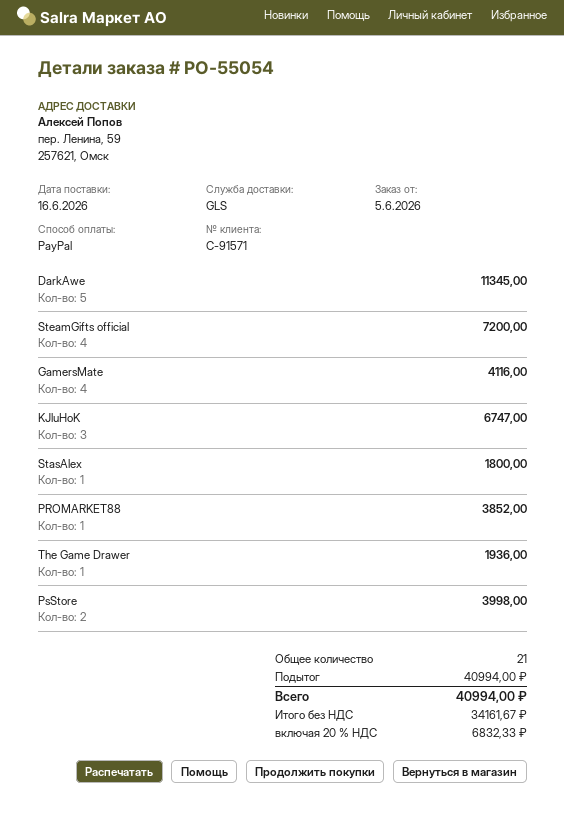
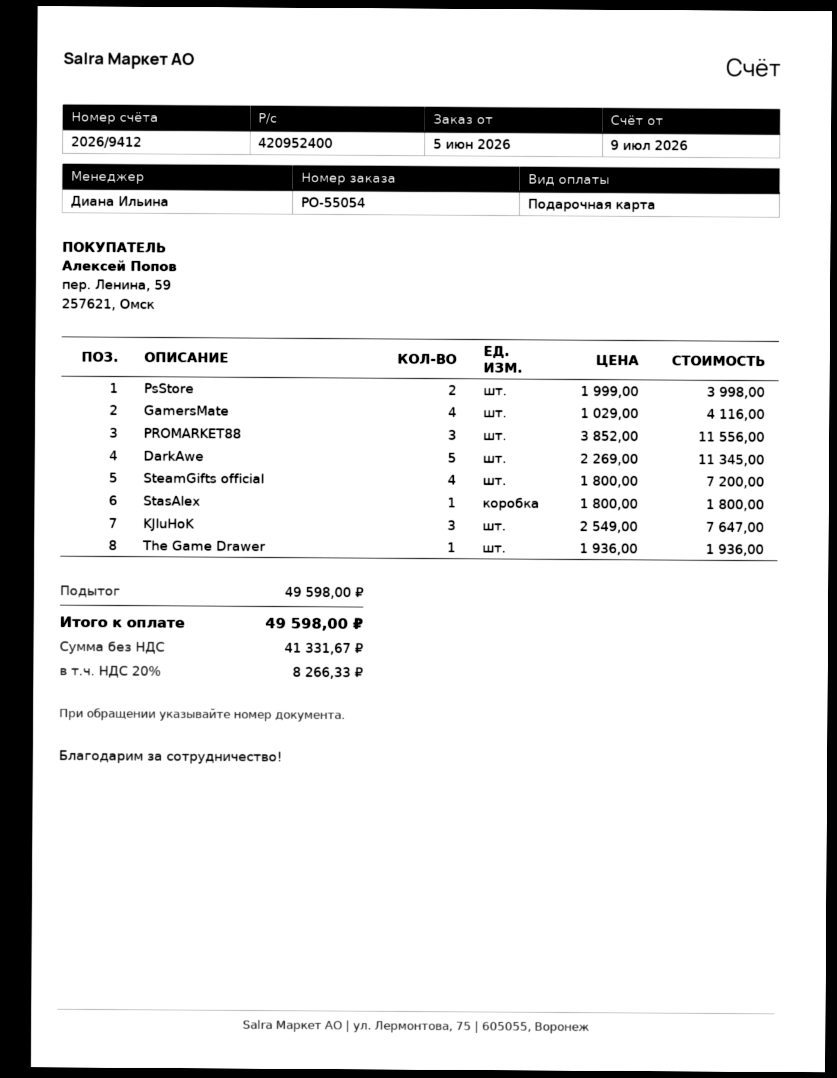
payment method: PayPal -> gift card
KJluHoK: 3 for 6747.00 -> 3 for 7647.00
PROMARKET88: 1 for 3852.00 -> 3 for 11556.00
subtotal: 40994.00 -> 49598.00
net: 34161.67 -> 41331.67
tax: 20% = 6832.33 -> 20% = 8266.33
total: 40994.00 -> 49598.00

